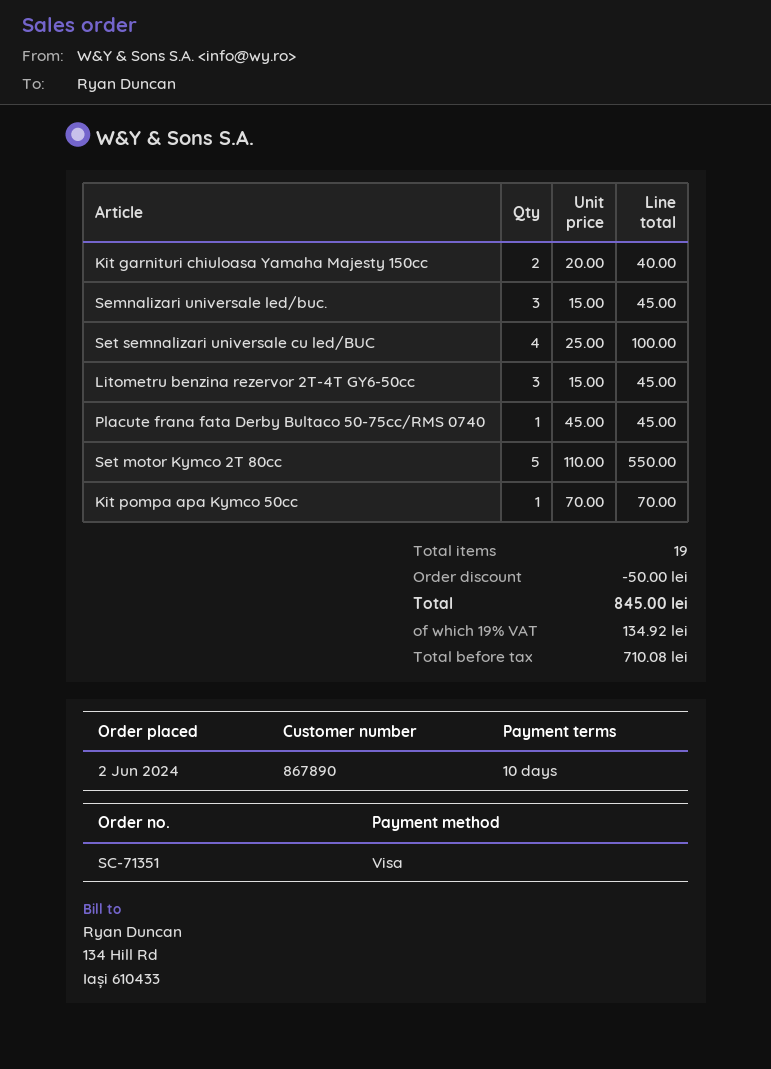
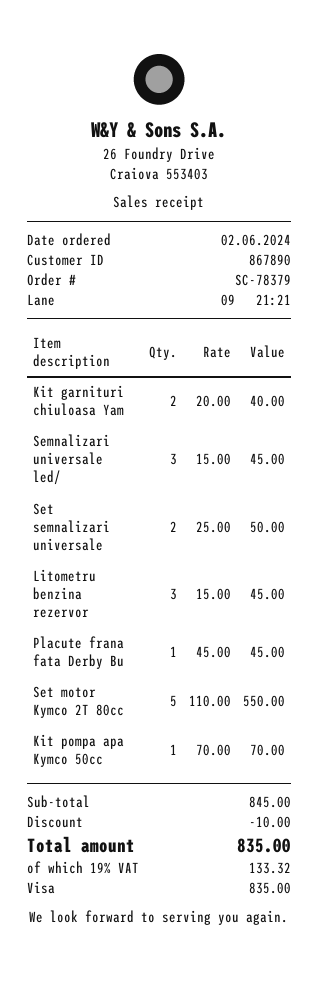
order number: SC-71351 -> SC-78379
Set semnalizari universale cu led/BUC: 4 x 25.00 = 100.00 -> 2 x 25.00 = 50.00
discount: 50.00 -> 10.00
tax: 19% = 134.92 -> 19% = 133.32
total: 845.00 -> 835.00

